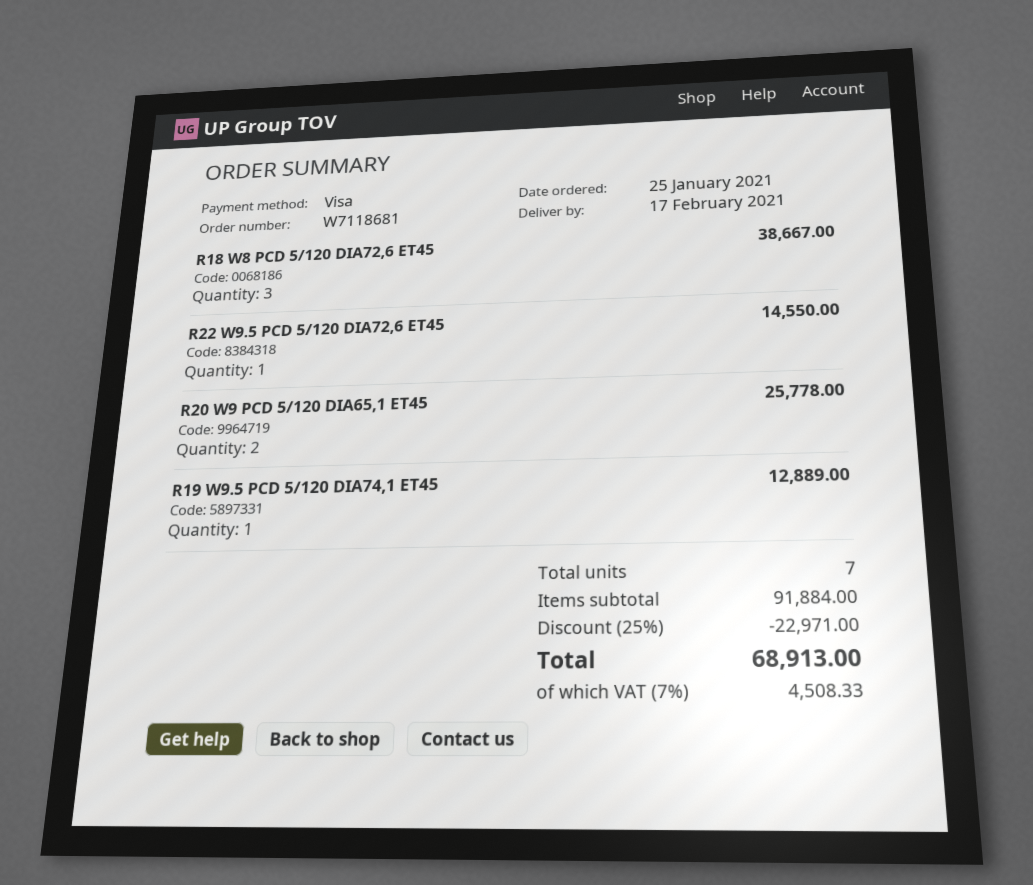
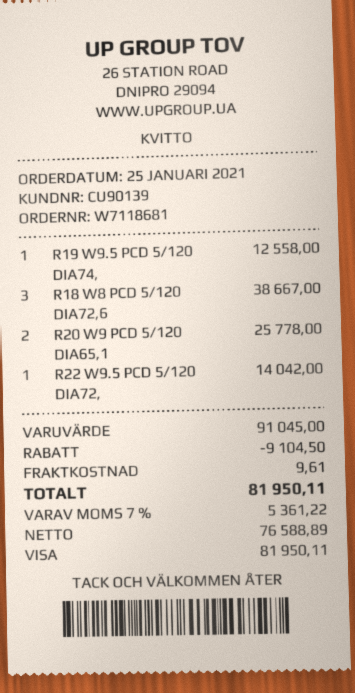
R22 W9.5 PCD 5/120 DIA72,6 ET45: 1 for 14550.00 -> 1 for 14042.00
R19 W9.5 PCD 5/120 DIA74,1 ET45: 1 for 12889.00 -> 1 for 12558.00
subtotal: 91884.00 -> 91045.00
discount: 22971.00 -> 9104.50
shipping: none -> 9.61
tax: 7% = 4508.33 -> 7% = 5361.22
total: 68913.00 -> 81950.11

